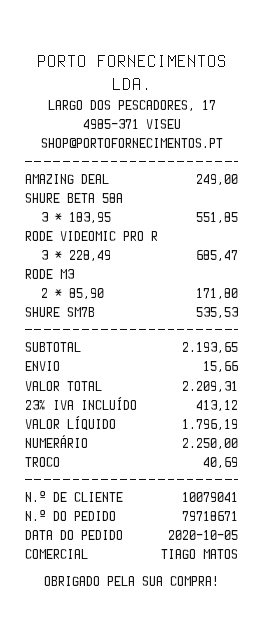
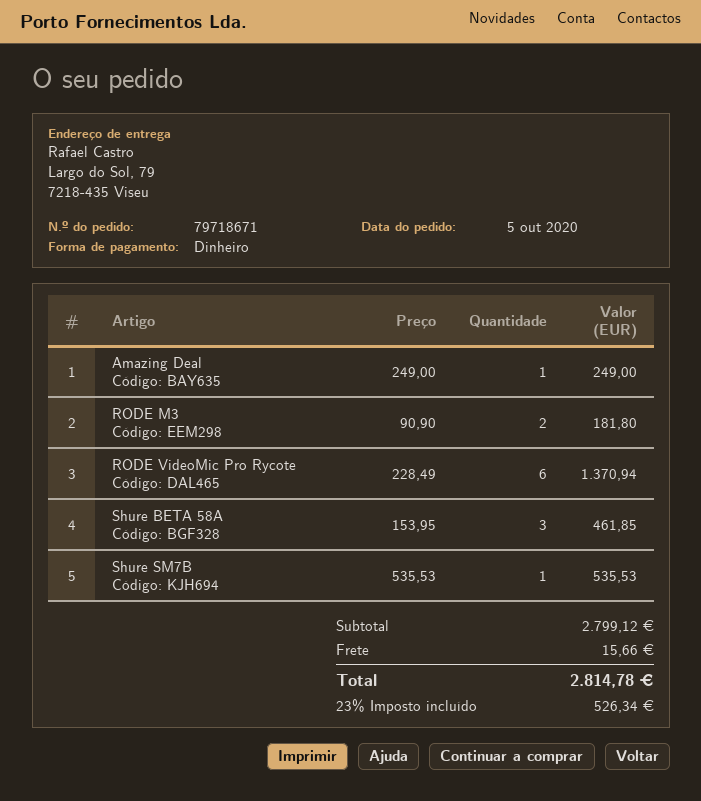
SHURE BETA 58A: 3 x 183.95 = 551.85 -> 3 x 153.95 = 461.85
RODE VIDEOMIC PRO R: 3 x 228.49 = 685.47 -> 6 x 228.49 = 1370.94
RODE M3: 2 x 85.90 = 171.80 -> 2 x 90.90 = 181.80
subtotal: 2193.65 -> 2799.12
tax: 23% = 413.12 -> 23% = 526.34
total: 2209.31 -> 2814.78

